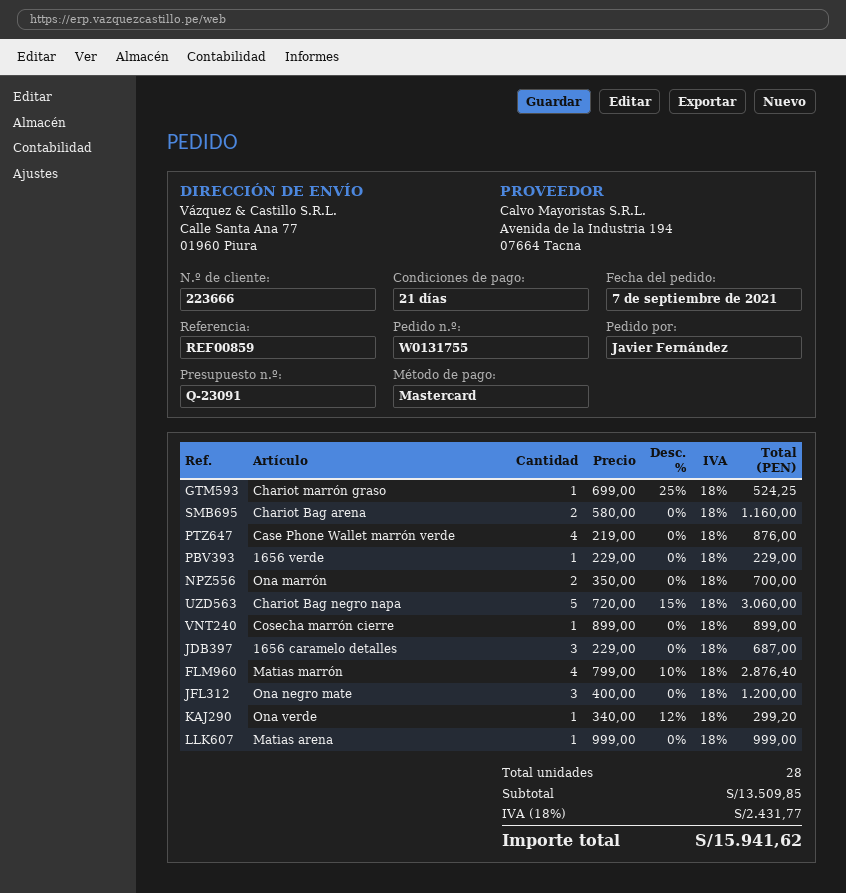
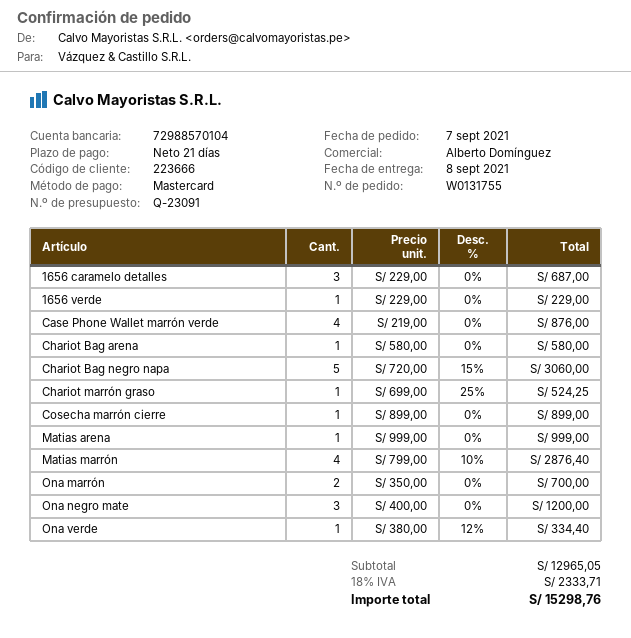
Chariot Bag arena: 2 x 580.00 = 1160.00 -> 1 x 580.00 = 580.00
Ona verde: 1 x 340.00 - 12% = 299.20 -> 1 x 380.00 - 12% = 334.40
subtotal: 13509.85 -> 12965.05
tax: 18% = 2431.77 -> 18% = 2333.71
total: 15941.62 -> 15298.76

